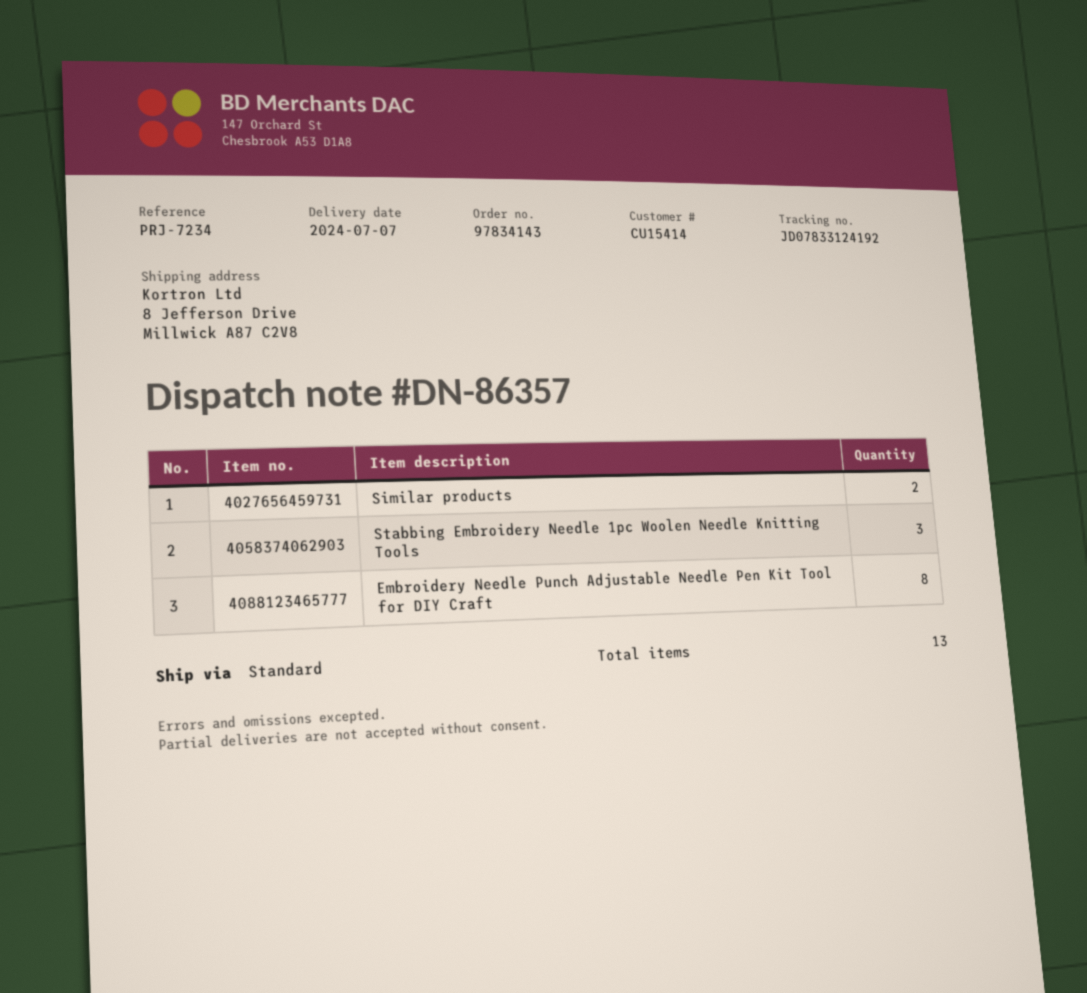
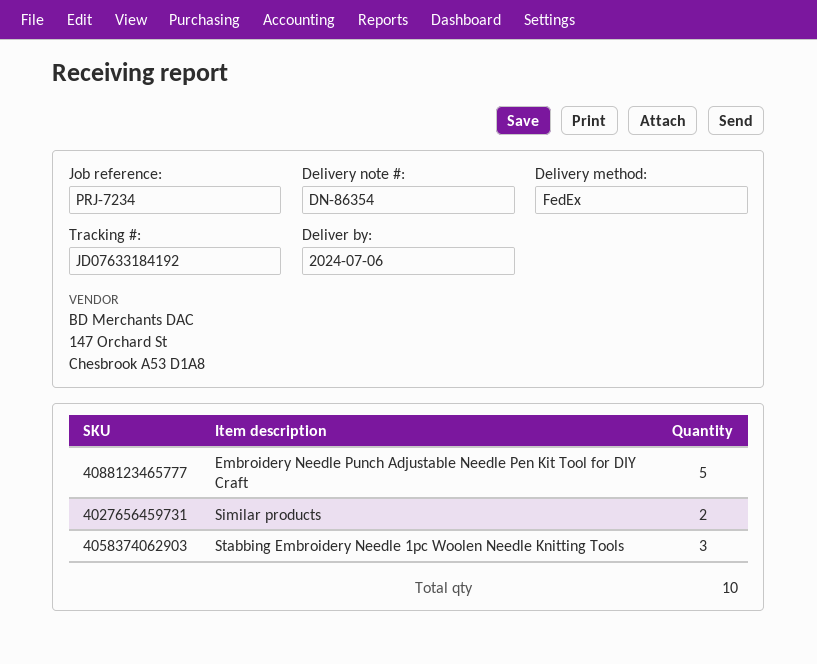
delivery note number: DN-86357 -> DN-86354
delivery date: 2024-07-07 -> 2024-07-06
shipping method: standard -> FedEx
tracking number: JD07833124192 -> JD07633184192
Embroidery Needle Punch Adjustable Needle Pen Kit Tool for DIY Craft: 8 -> 5
total quantity: 13 -> 10

